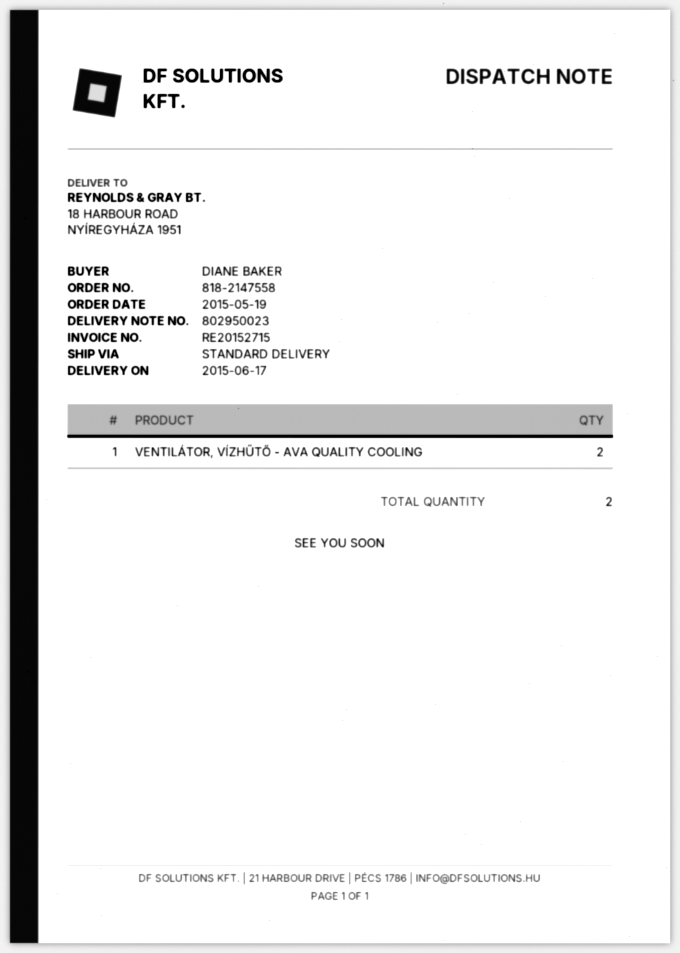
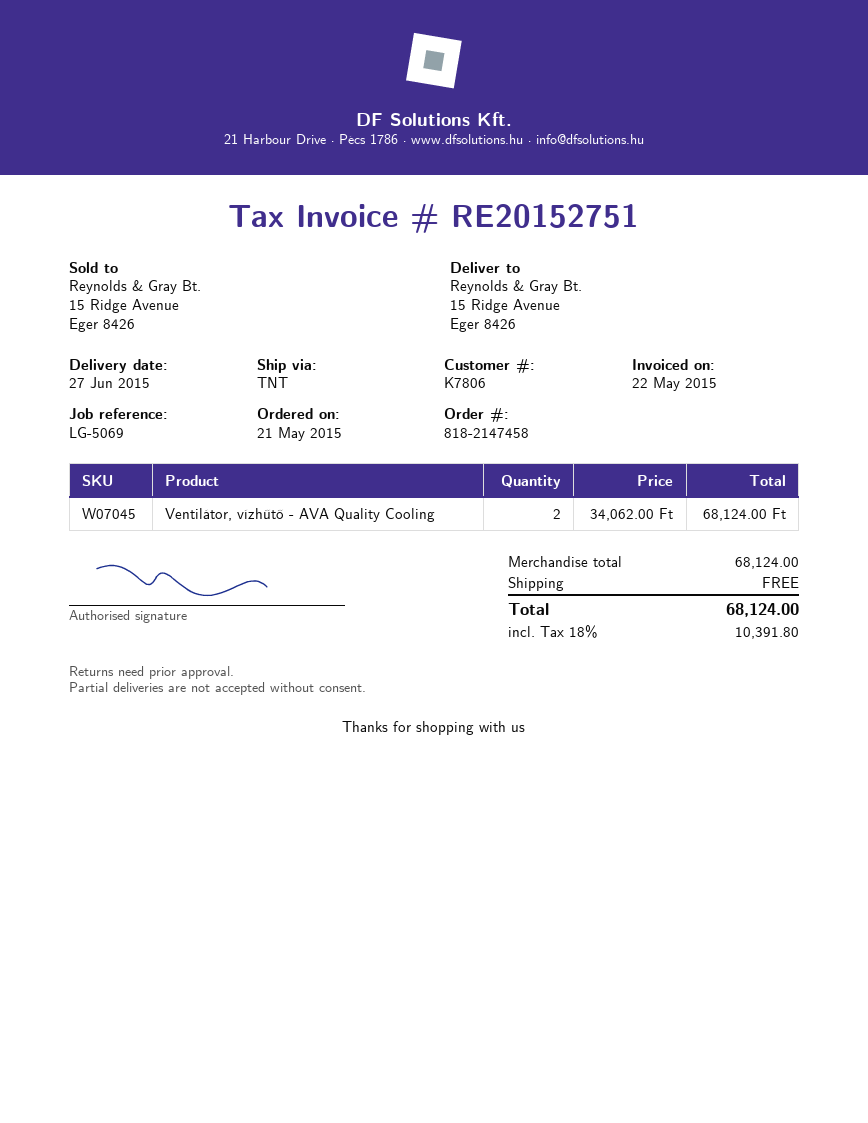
order number: 818-2147558 -> 818-2147458
order date: 2015-05-19 -> 2015-05-21
delivery date: 2015-06-17 -> 2015-06-27
invoice number: RE20152715 -> RE20152751
shipping method: standard -> TNT
ship to: 18 HARBOUR ROAD, NYÍREGYHÁZA 1951 -> 15 Ridge Avenue, Eger 8426

